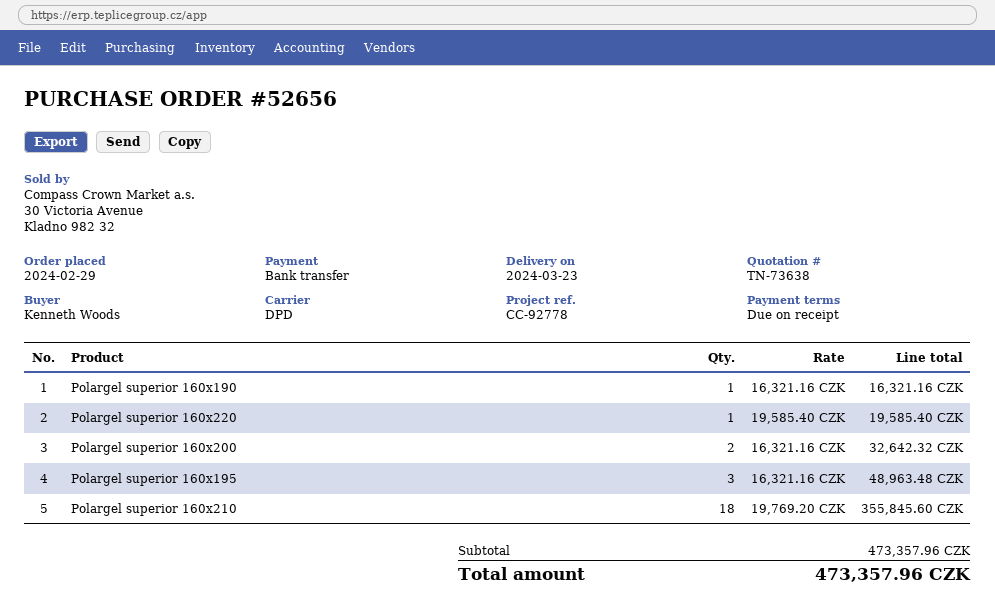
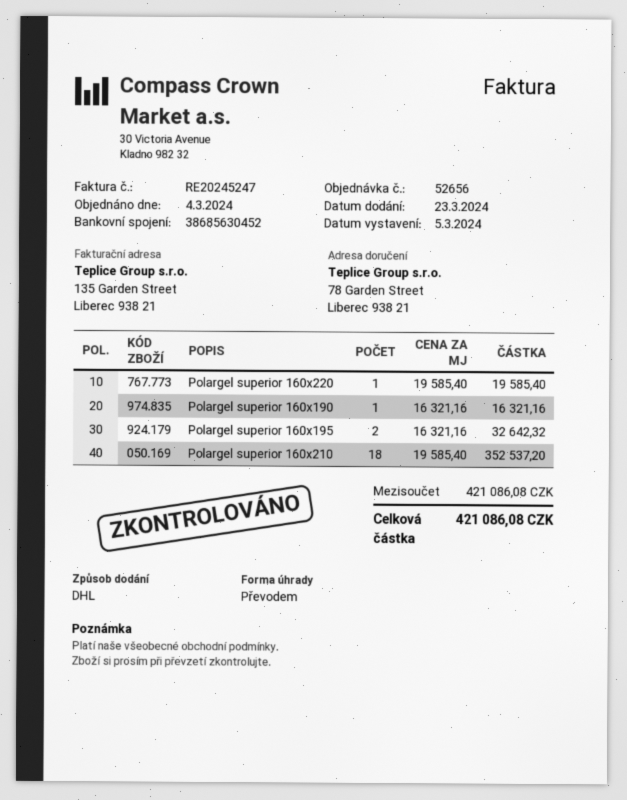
order date: 2024-02-29 -> 2024-03-04
shipping method: DPD -> DHL
Polargel superior 160x200: 2 x 16321.16 = 32642.32 -> none
Polargel superior 160x195: 3 x 16321.16 = 48963.48 -> 2 x 16321.16 = 32642.32
Polargel superior 160x210: 18 x 19769.20 = 355845.60 -> 18 x 19585.40 = 352537.20
subtotal: 473357.96 -> 421086.08
total: 473357.96 -> 421086.08

